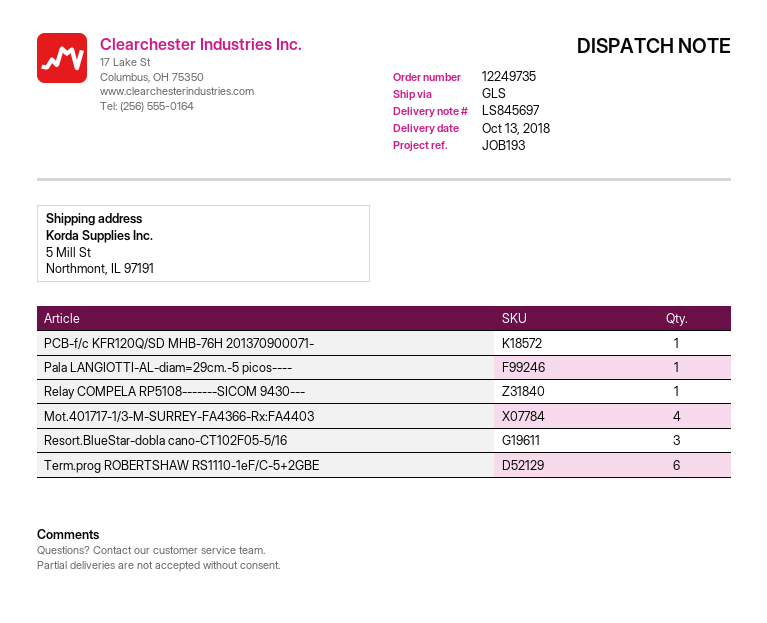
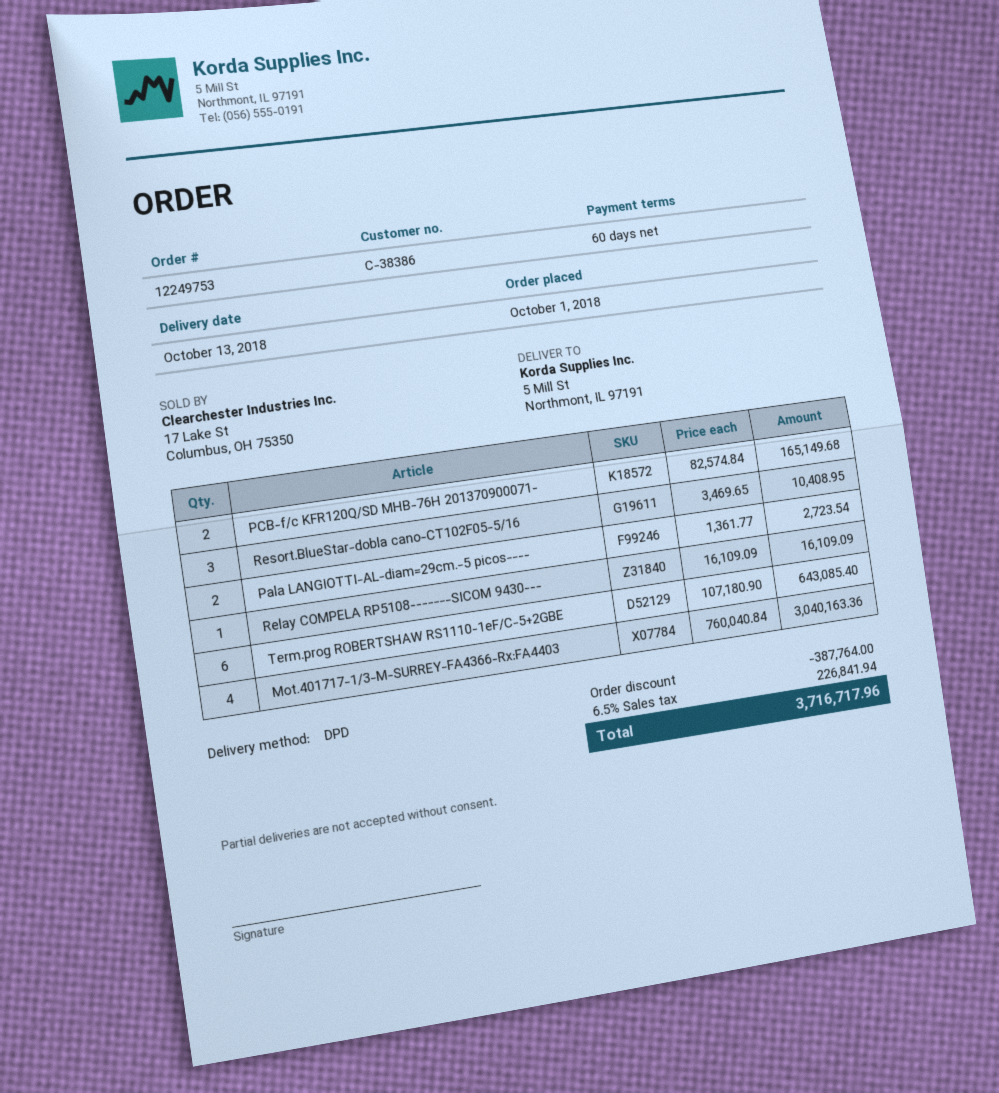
order number: 12249735 -> 12249753
shipping method: GLS -> DPD
PCB-f/c KFR120Q/SD MHB-76H 201370900071-: 1 -> 2
Pala LANGIOTTI-AL-diam=29cm.-5 picos----: 1 -> 2

